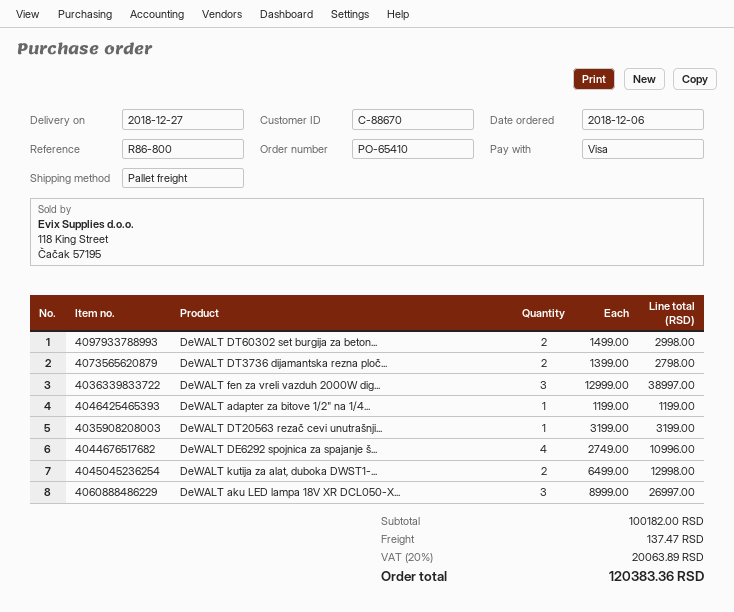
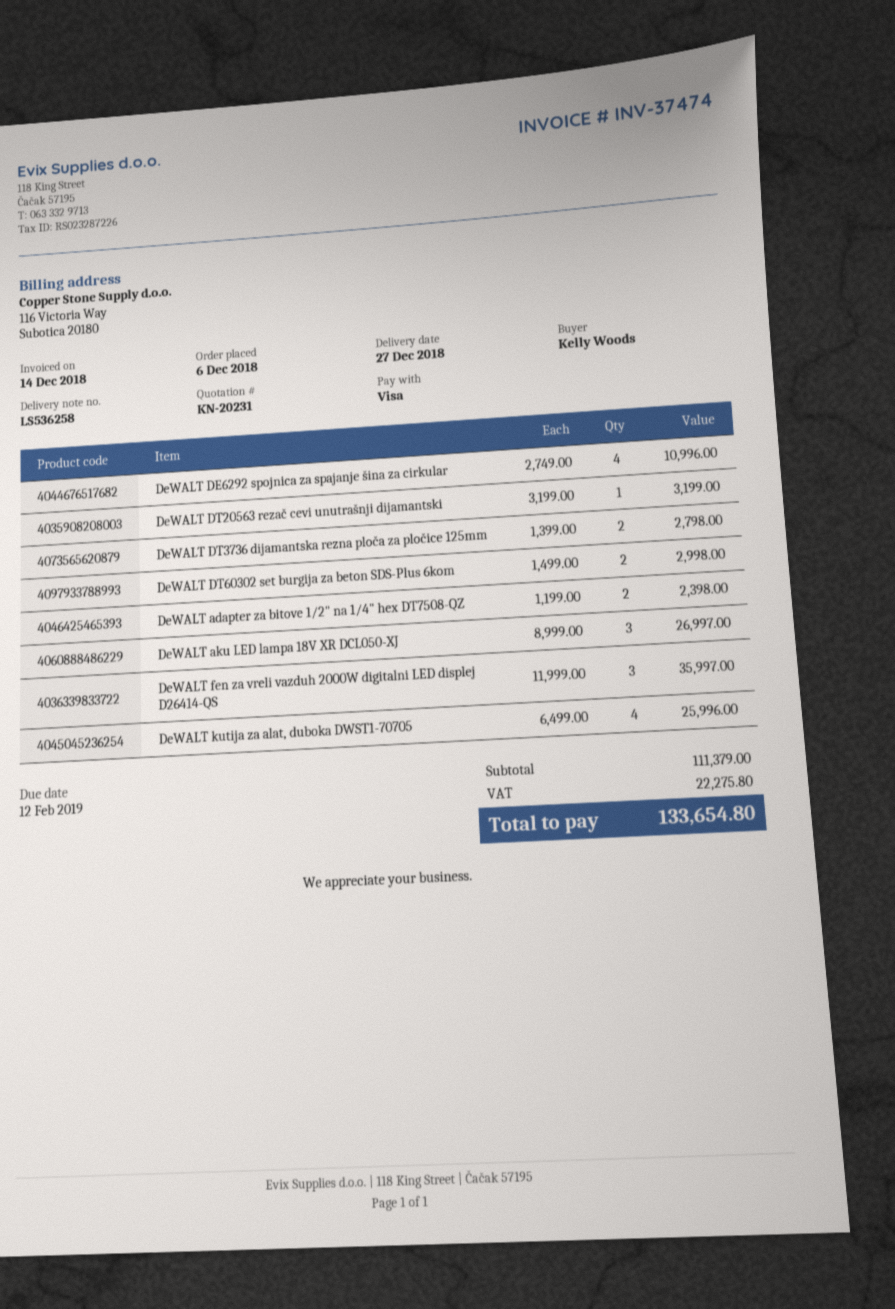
DeWALT fen za vreli vazduh 2000W dig...: 3 x 12999.00 = 38997.00 -> 3 x 11999.00 = 35997.00
DeWALT adapter za bitove 1/2" na 1/4...: 1 x 1199.00 = 1199.00 -> 2 x 1199.00 = 2398.00
DeWALT kutija za alat, duboka DWST1-...: 2 x 6499.00 = 12998.00 -> 4 x 6499.00 = 25996.00
subtotal: 100182.00 -> 111379.00
shipping: 137.47 -> none
tax: 20063.89 -> 22275.80
total: 120383.36 -> 133654.80

